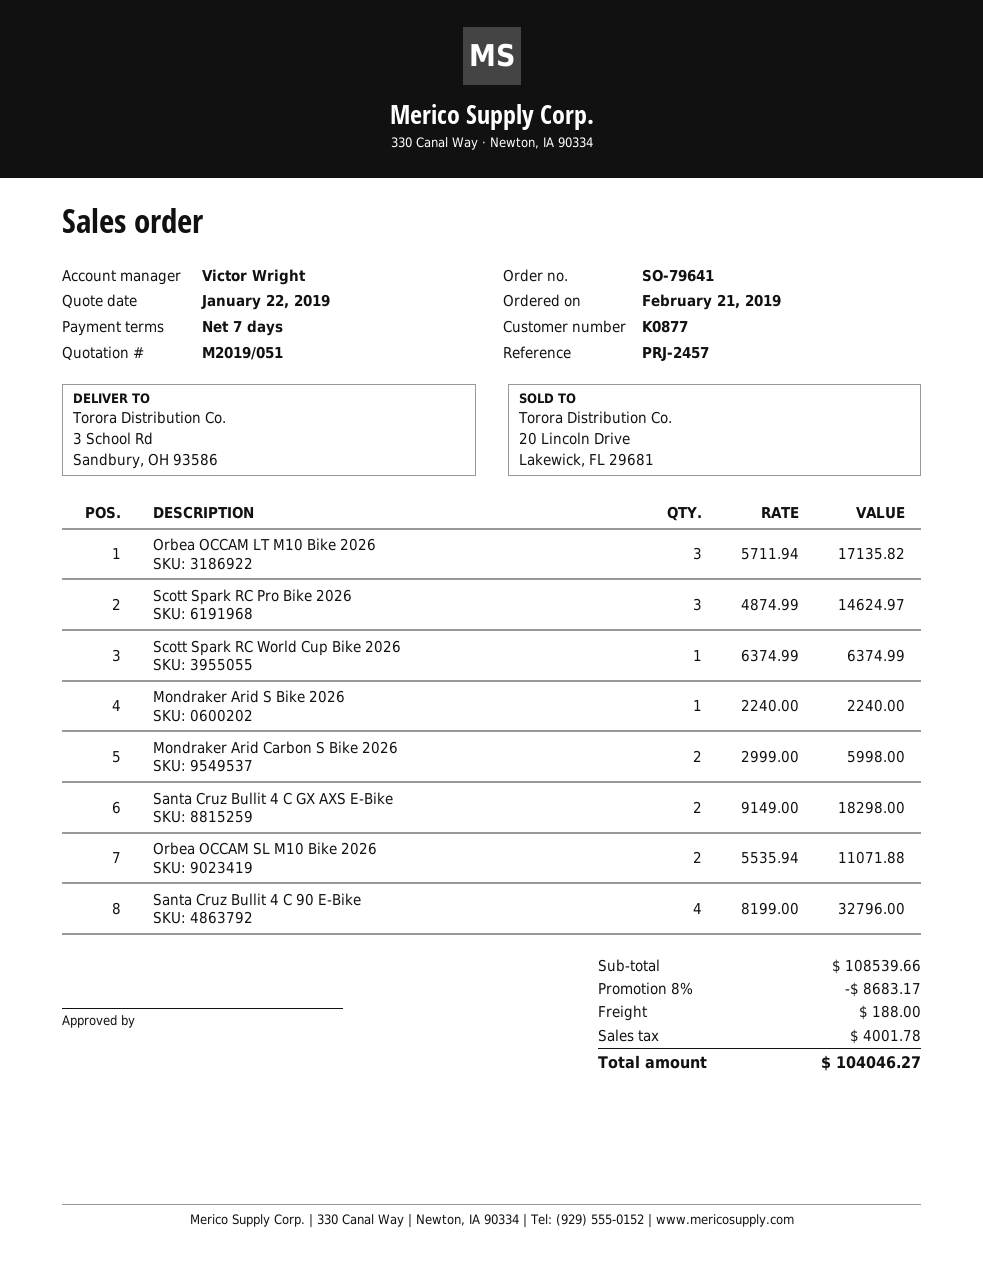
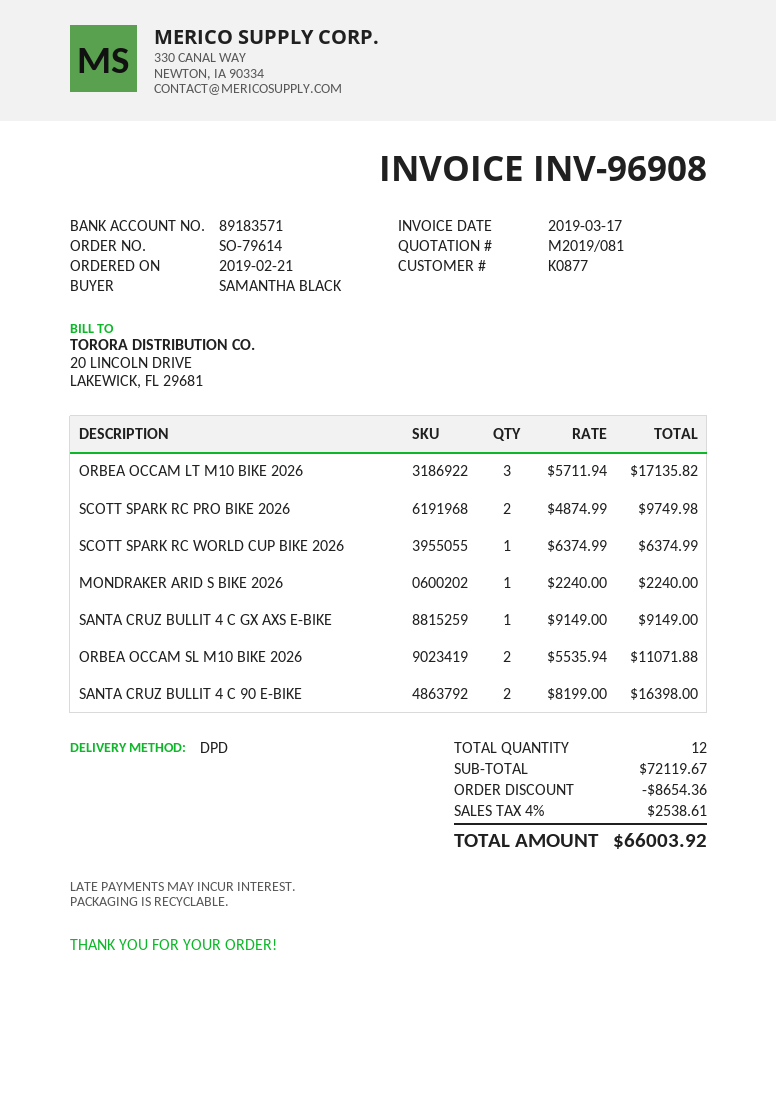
quote number: M2019/051 -> M2019/081
order number: SO-79641 -> SO-79614
Scott Spark RC Pro Bike 2026: 3 x 4874.99 = 14624.97 -> 2 x 4874.99 = 9749.98
Mondraker Arid Carbon S Bike 2026: 2 x 2999.00 = 5998.00 -> none
Santa Cruz Bullit 4 C GX AXS E-Bike: 2 x 9149.00 = 18298.00 -> 1 x 9149.00 = 9149.00
Santa Cruz Bullit 4 C 90 E-Bike: 4 x 8199.00 = 32796.00 -> 2 x 8199.00 = 16398.00
subtotal: 108539.66 -> 72119.67
discount: 8683.17 -> 8654.36
shipping: 188.00 -> none
tax: 4001.78 -> 2538.61
total: 104046.27 -> 66003.92

